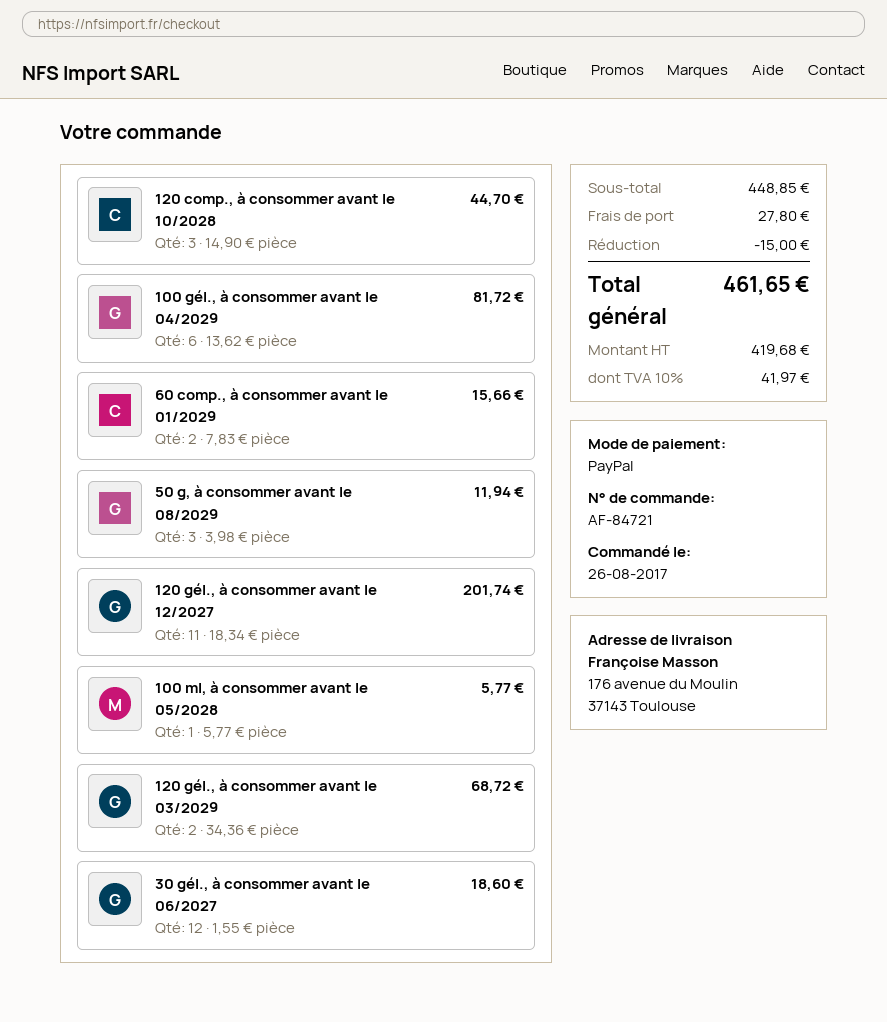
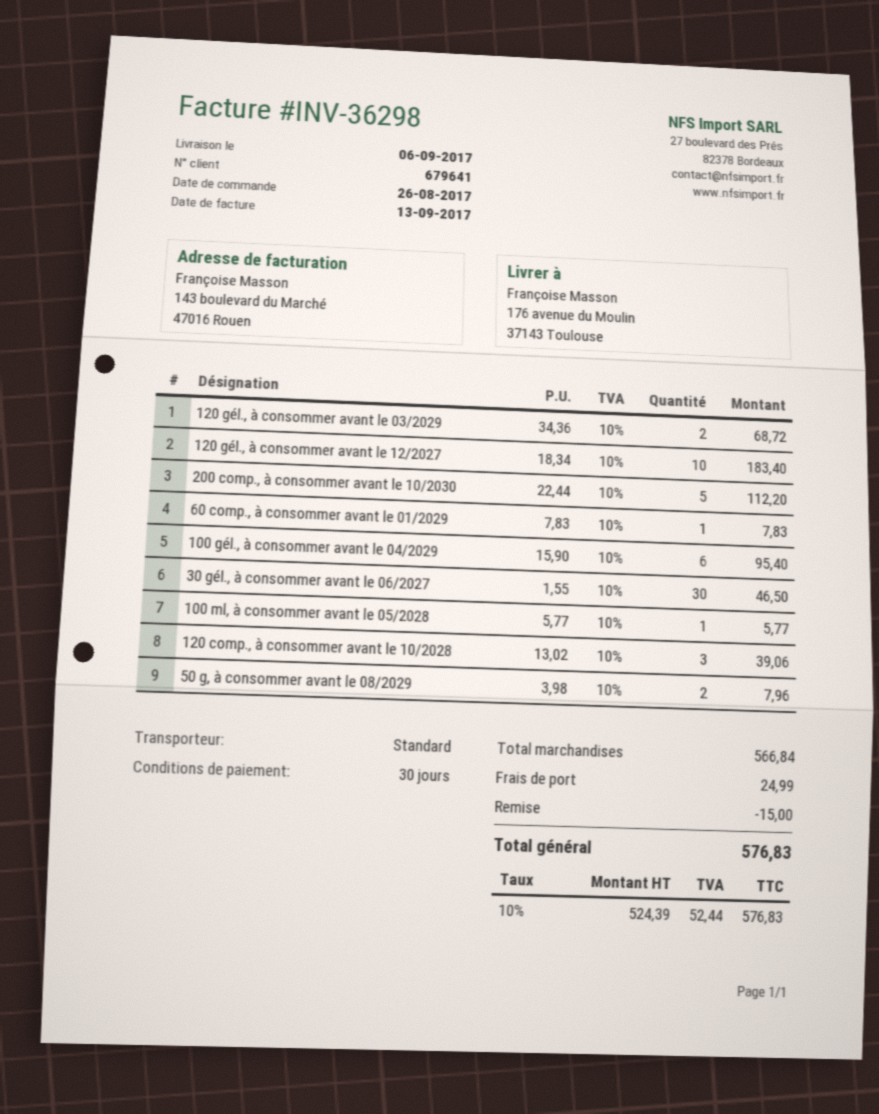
120 comp., à consommer avant le 10/2028: 3 x 14.90 = 44.70 -> 3 x 13.02 = 39.06
100 gél., à consommer avant le 04/2029: 6 x 13.62 = 81.72 -> 6 x 15.90 = 95.40
60 comp., à consommer avant le 01/2029: 2 x 7.83 = 15.66 -> 1 x 7.83 = 7.83
50 g, à consommer avant le 08/2029: 3 x 3.98 = 11.94 -> 2 x 3.98 = 7.96
120 gél., à consommer avant le 12/2027: 11 x 18.34 = 201.74 -> 10 x 18.34 = 183.40
30 gél., à consommer avant le 06/2027: 12 x 1.55 = 18.60 -> 30 x 1.55 = 46.50
200 comp., à consommer avant le 10/2030: none -> 5 x 22.44 = 112.20
subtotal: 448.85 -> 566.84
shipping: 27.80 -> 24.99
net: 419.68 -> 524.39
tax: 10% = 41.97 -> 10% = 52.44
total: 461.65 -> 576.83

